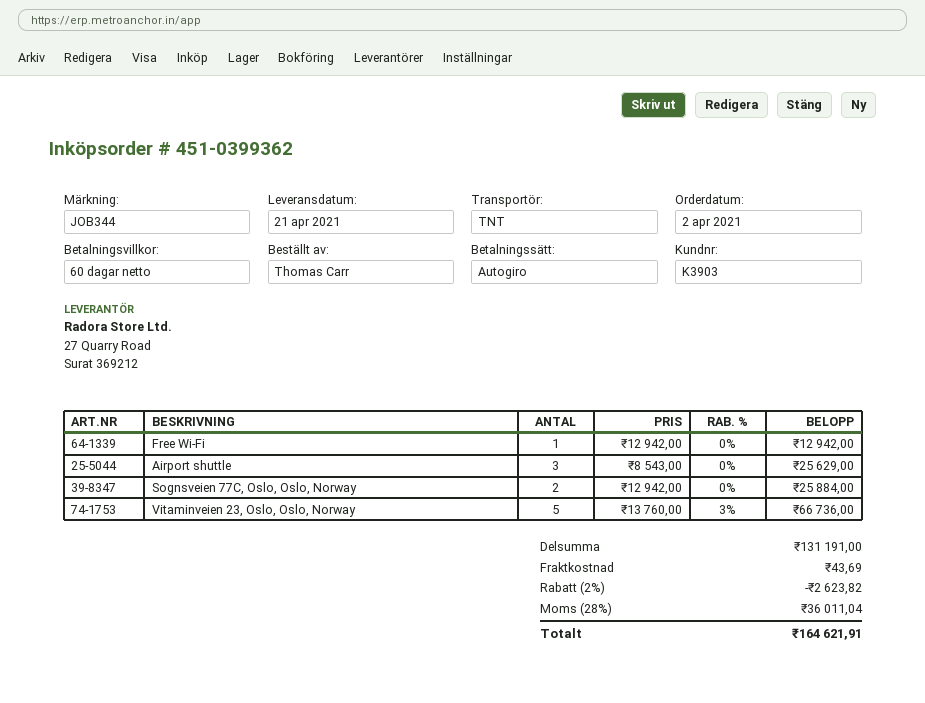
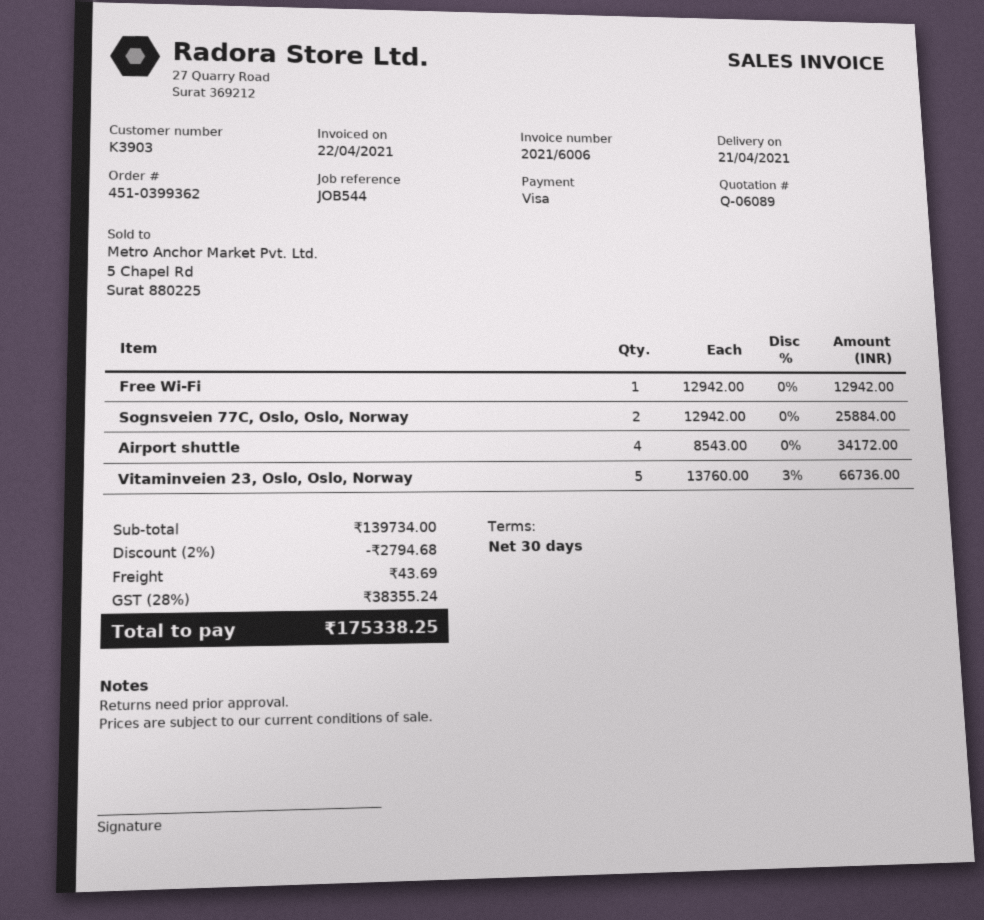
payment terms: 60 days -> 30 days
reference: JOB344 -> JOB544
payment method: direct debit -> Visa
Airport shuttle: 3 x 8543.00 = 25629.00 -> 4 x 8543.00 = 34172.00
subtotal: 131191.00 -> 139734.00
discount: 2% = 2623.82 -> 2% = 2794.68
tax: 28% = 36011.04 -> 28% = 38355.24
total: 164621.91 -> 175338.25

